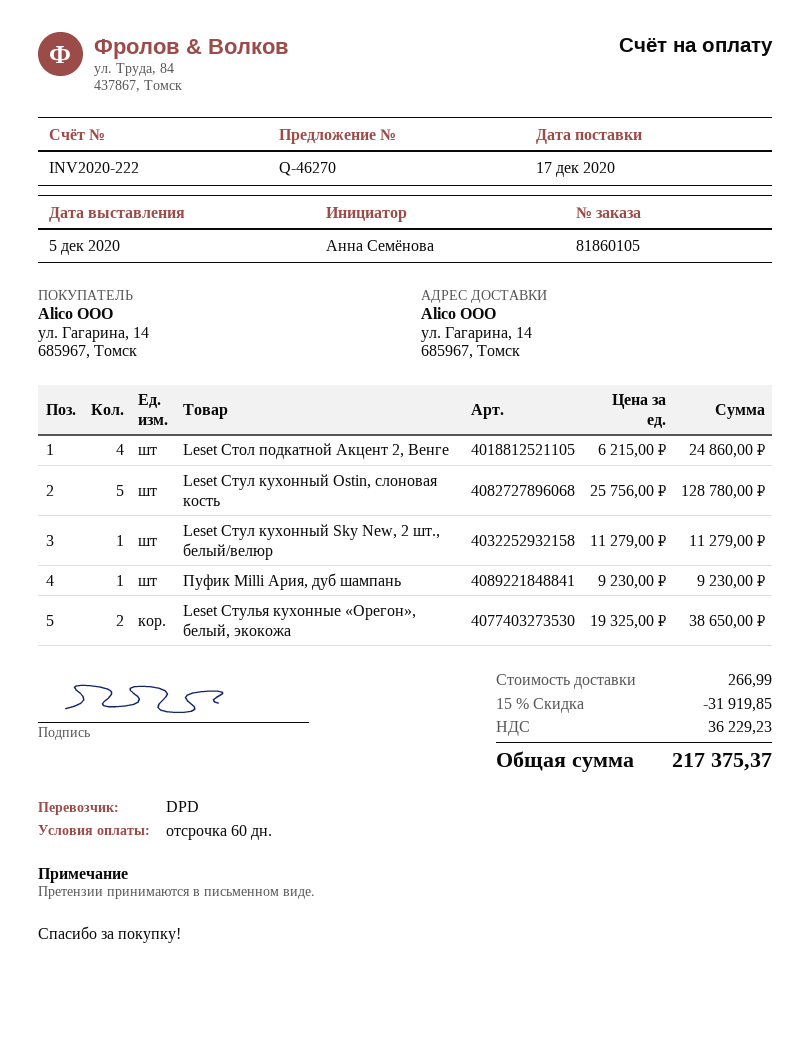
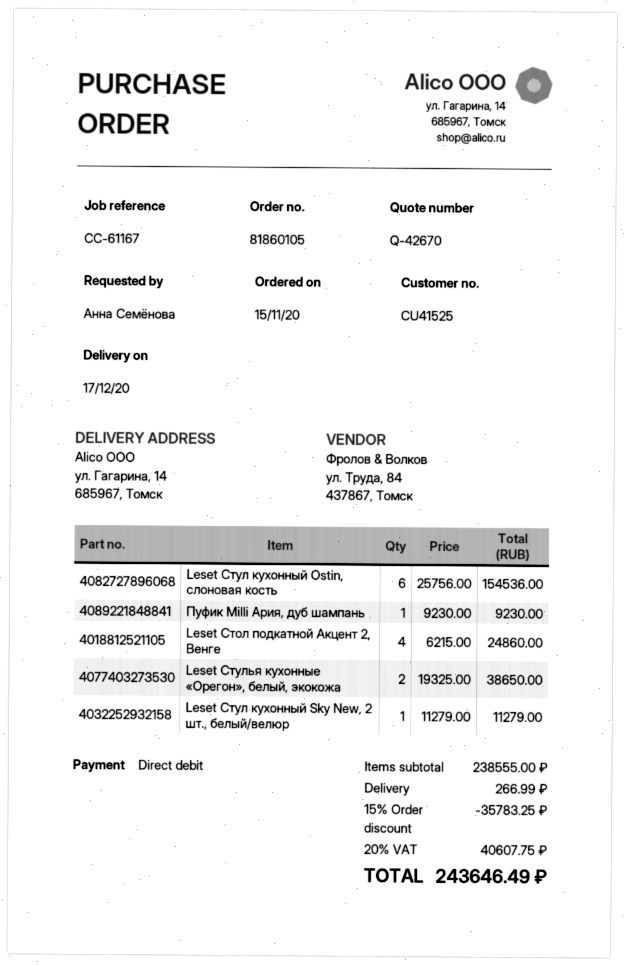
quote number: Q-46270 -> Q-42670
Leset Стул кухонный Ostin, слоновая кость: 5 x 25756.00 = 128780.00 -> 6 x 25756.00 = 154536.00
discount: 15% = 31919.85 -> 15% = 35783.25
tax: 36229.23 -> 40607.75
total: 217375.37 -> 243646.49

